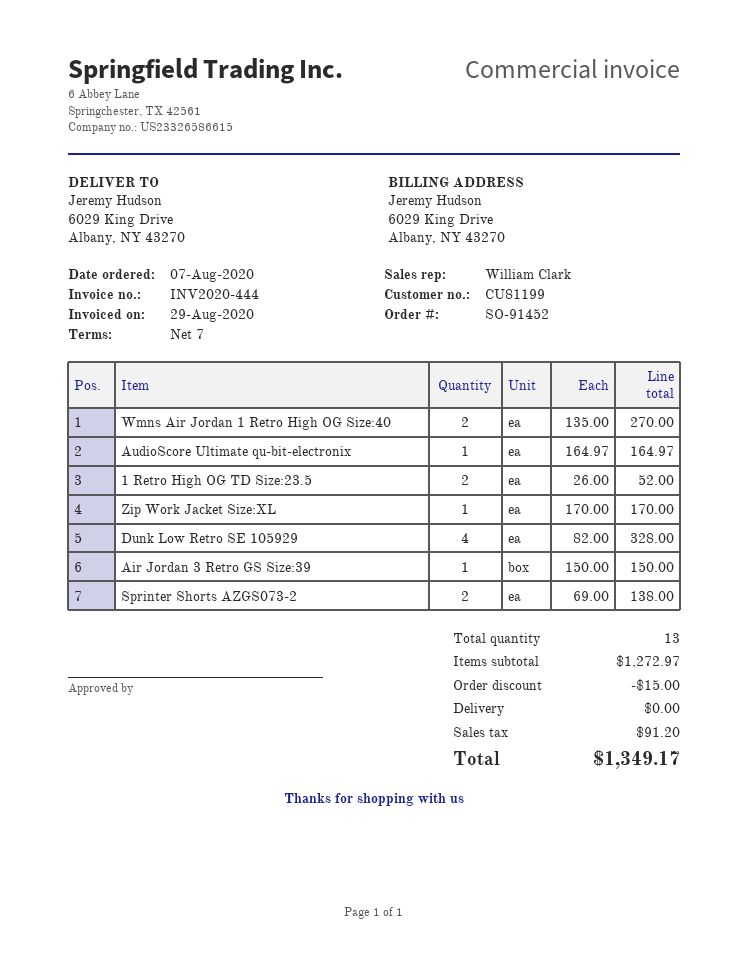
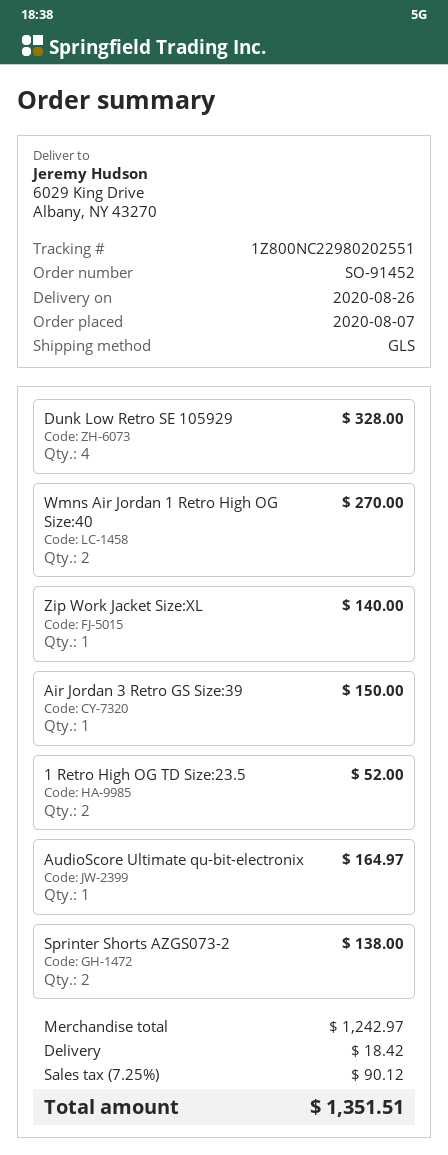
Zip Work Jacket Size:XL: 1 for 170.00 -> 1 for 140.00
subtotal: 1272.97 -> 1242.97
discount: 15.00 -> none
shipping: 0.00 -> 18.42
tax: 91.20 -> 90.12
total: 1349.17 -> 1351.51

